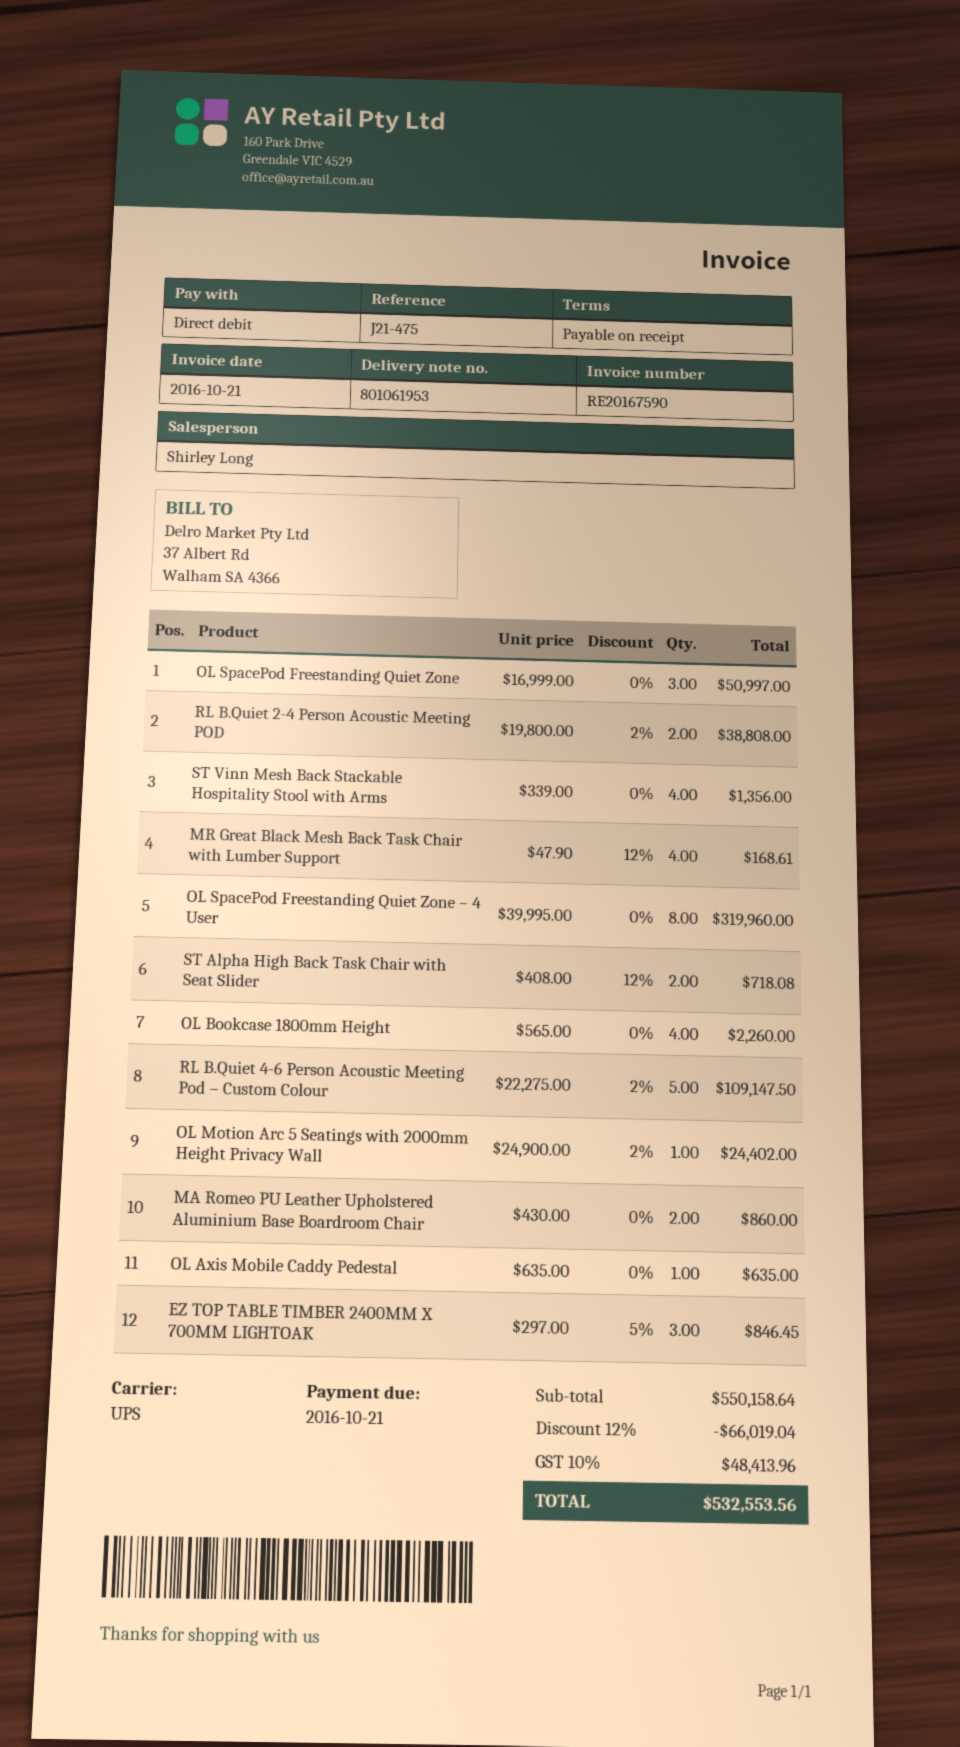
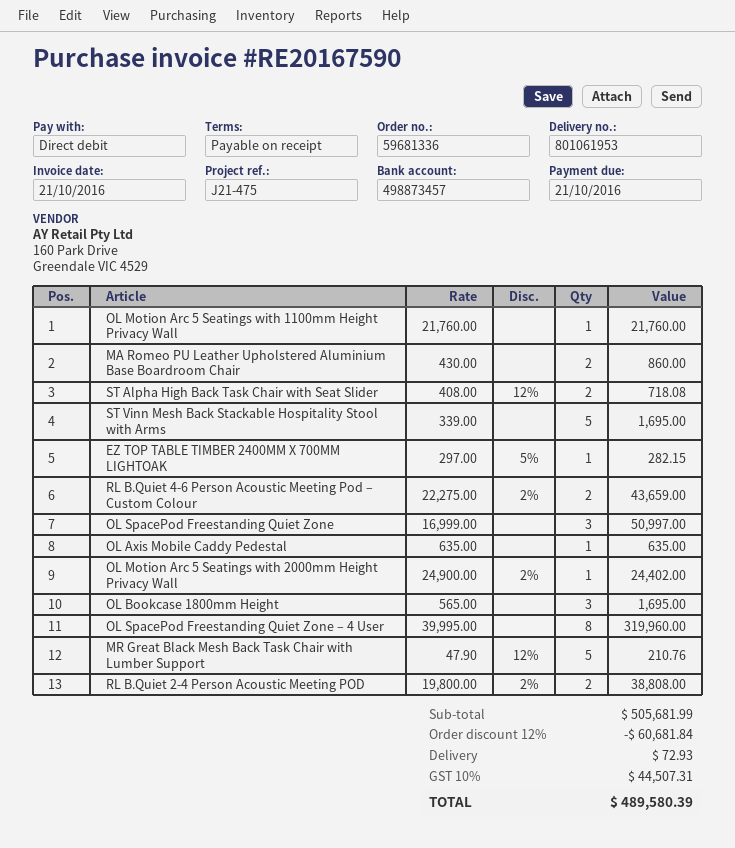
ST Vinn Mesh Back Stackable Hospitality Stool with Arms: 4 x 339.00 = 1356.00 -> 5 x 339.00 = 1695.00
MR Great Black Mesh Back Task Chair with Lumber Support: 4 x 47.90 - 12% = 168.61 -> 5 x 47.90 - 12% = 210.76
OL Bookcase 1800mm Height: 4 x 565.00 = 2260.00 -> 3 x 565.00 = 1695.00
RL B.Quiet 4-6 Person Acoustic Meeting Pod – Custom Colour: 5 x 22275.00 - 2% = 109147.50 -> 2 x 22275.00 - 2% = 43659.00
EZ TOP TABLE TIMBER 2400MM X 700MM LIGHTOAK: 3 x 297.00 - 5% = 846.45 -> 1 x 297.00 - 5% = 282.15
OL Motion Arc 5 Seatings with 1100mm Height Privacy Wall: none -> 1 x 21760.00 = 21760.00
subtotal: 550158.64 -> 505681.99
discount: 12% = 66019.04 -> 12% = 60681.84
shipping: none -> 72.93
tax: 10% = 48413.96 -> 10% = 44507.31
total: 532553.56 -> 489580.39

